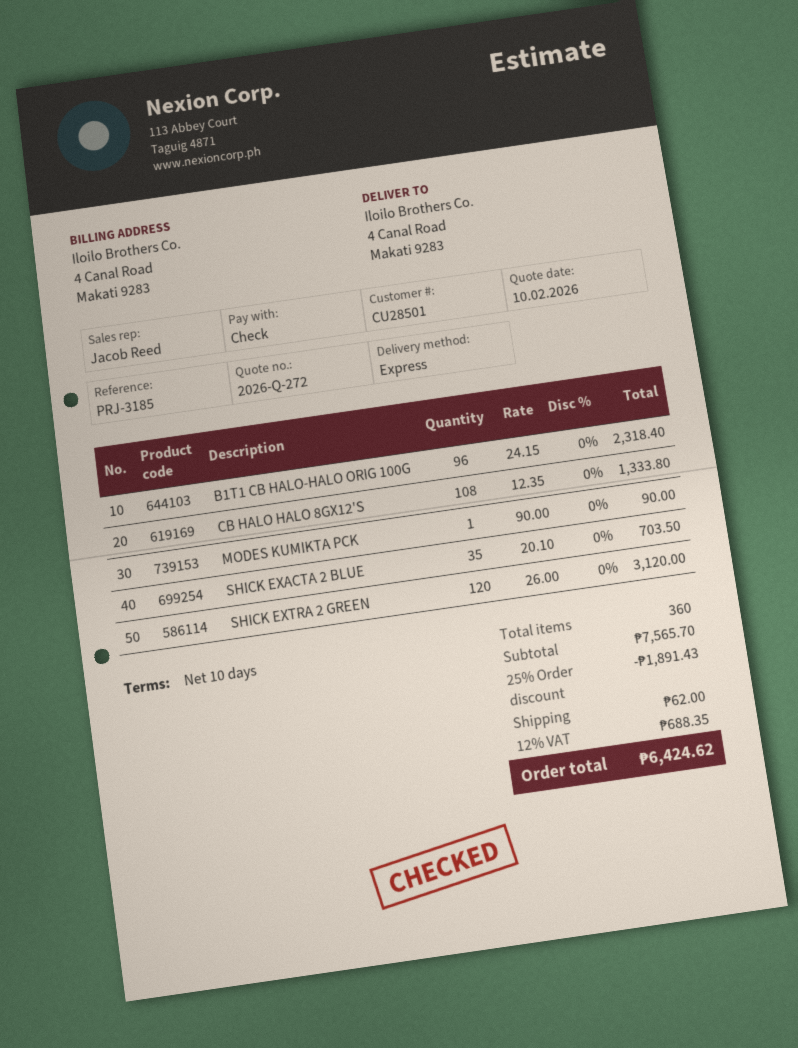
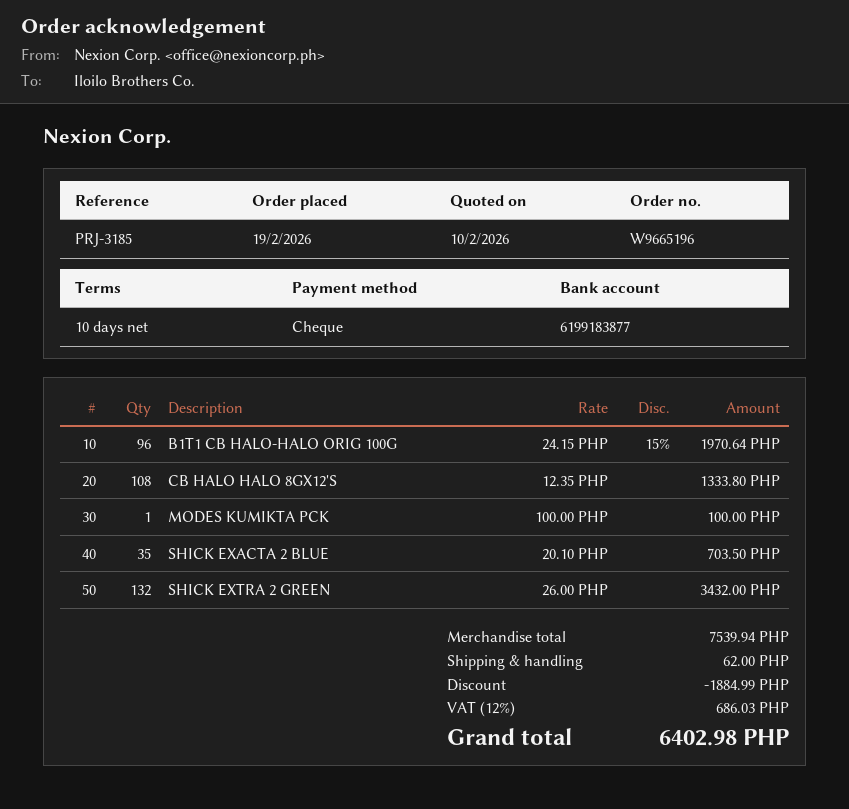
B1T1 CB HALO-HALO ORIG 100G: 96 x 24.15 = 2318.40 -> 96 x 24.15 - 15% = 1970.64
MODES KUMIKTA PCK: 1 x 90.00 = 90.00 -> 1 x 100.00 = 100.00
SHICK EXTRA 2 GREEN: 120 x 26.00 = 3120.00 -> 132 x 26.00 = 3432.00
subtotal: 7565.70 -> 7539.94
discount: 1891.43 -> 1884.99
tax: 12% = 688.35 -> 12% = 686.03
total: 6424.62 -> 6402.98

